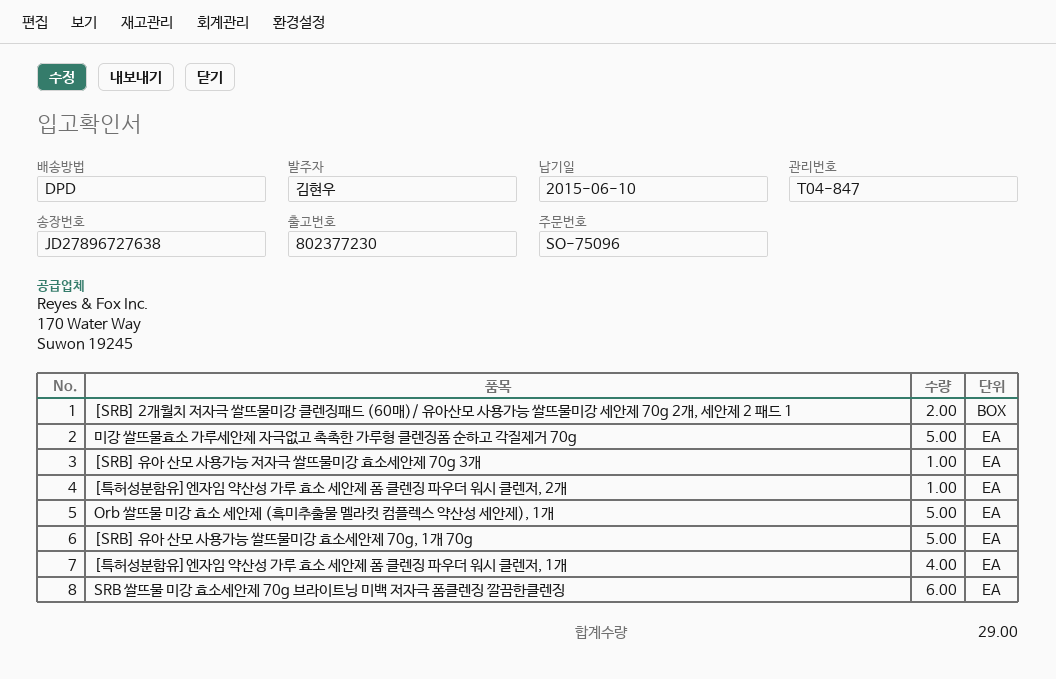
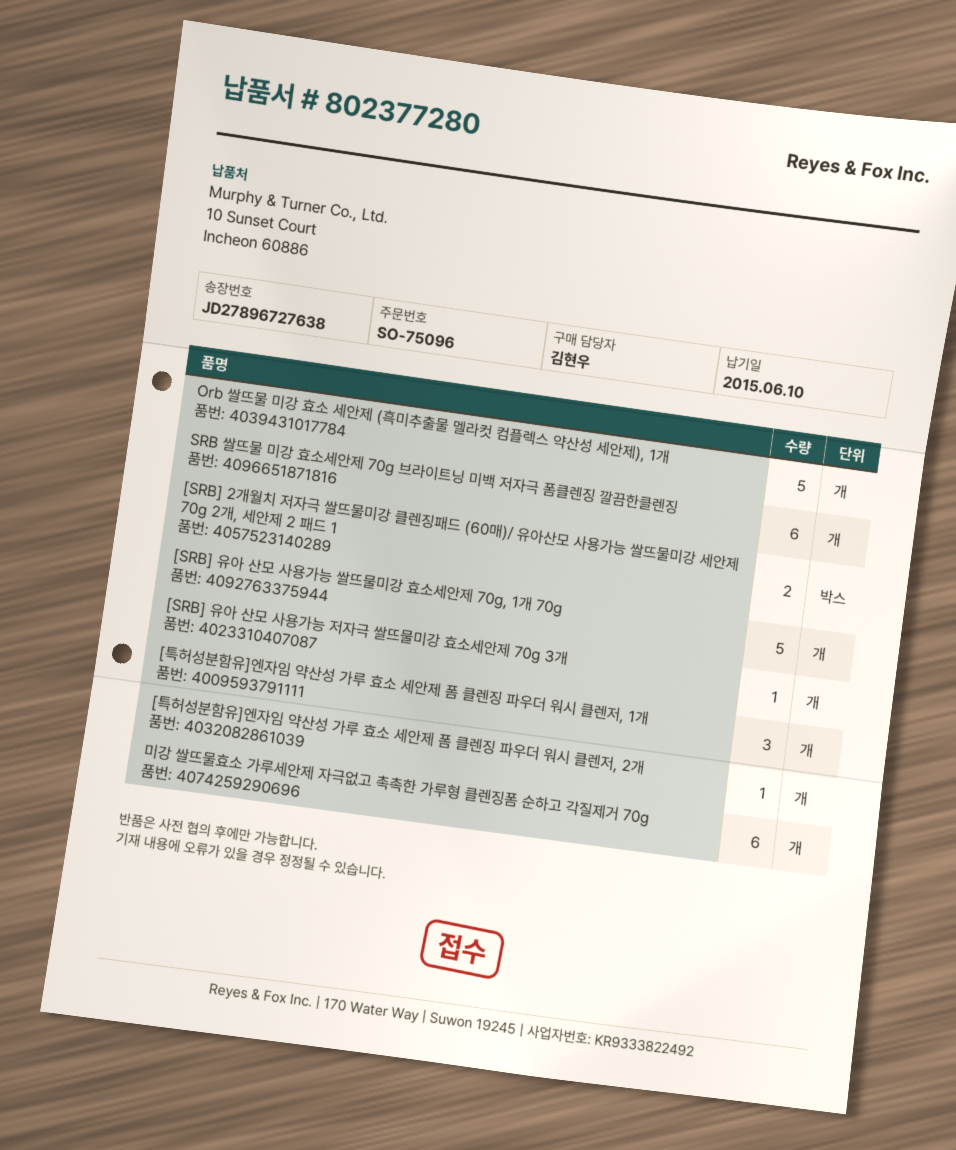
delivery note number: 802377230 -> 802377280
미강 쌀뜨물효소 가루세안제 자극없고 촉촉한 가루형 클렌징폼 순하고 각질제거 70g: 5 -> 6
[특허성분함유]엔자임 약산성 가루 효소 세안제 폼 클렌징 파우더 워시 클렌저, 1개: 4 -> 3

